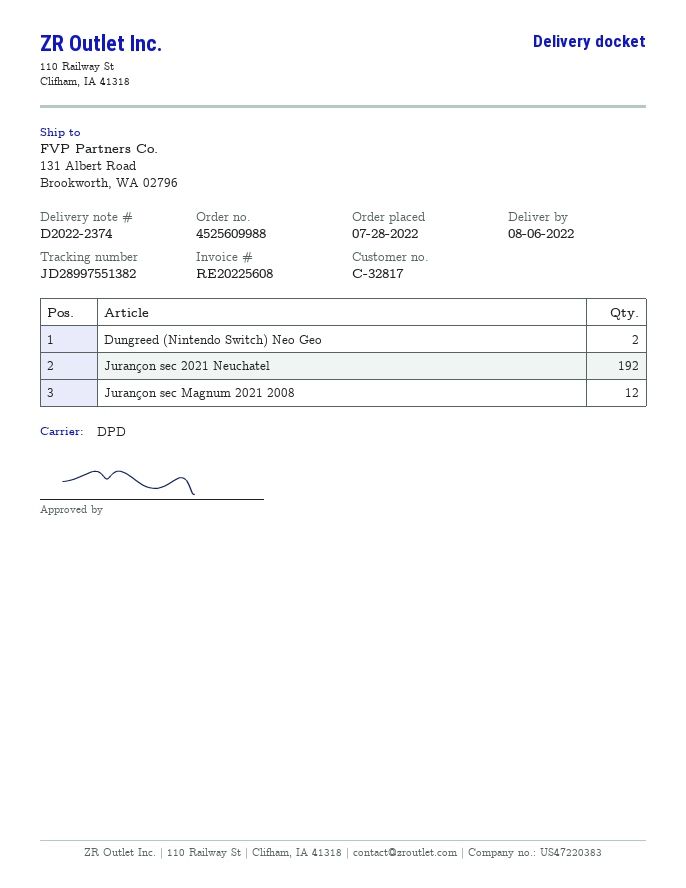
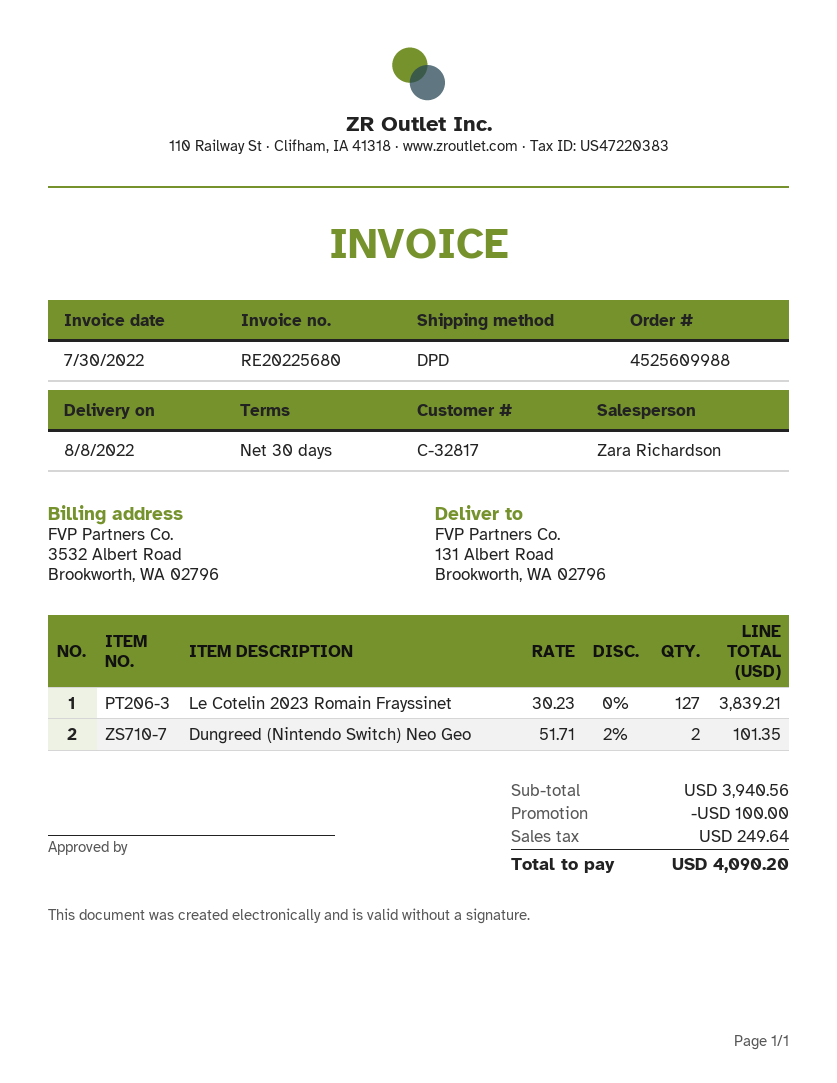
delivery date: 2022-08-06 -> 2022-08-08
invoice number: RE20225608 -> RE20225680
Jurançon sec 2021 Neuchatel: 192 -> none
Jurançon sec Magnum 2021 2008: 12 -> none
Le Cotelin 2023 Romain Frayssinet: none -> 127

